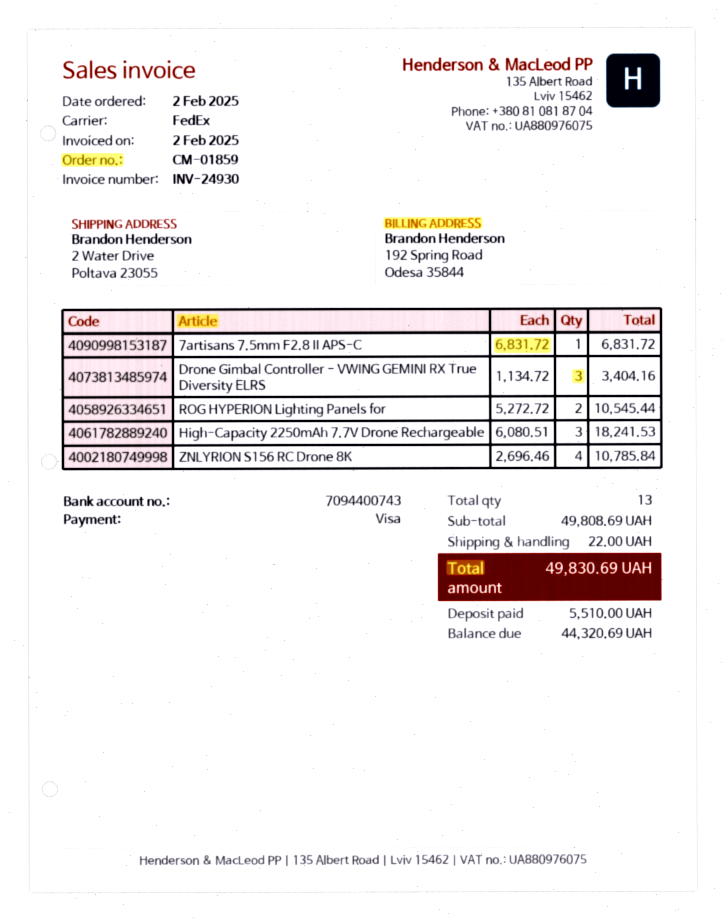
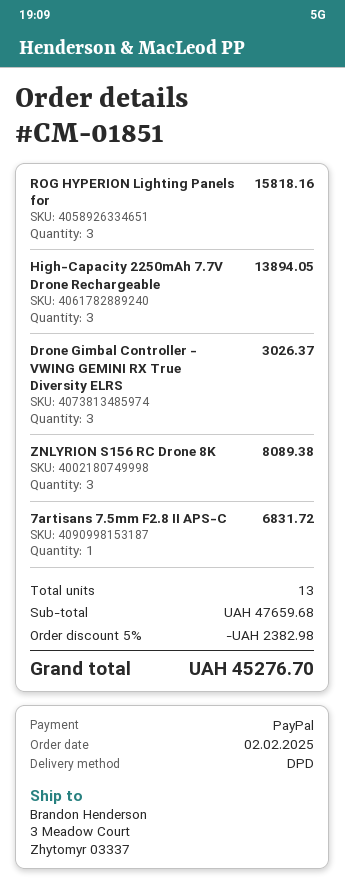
order number: CM-01859 -> CM-01851
payment method: Visa -> PayPal
shipping method: FedEx -> DPD
ship to: 2 Water Drive, Poltava 23055 -> 3 Meadow Court, Zhytomyr 03337
Drone Gimbal Controller - VWING GEMINI RX True Diversity ELRS: 3 for 3404.16 -> 3 for 3026.37
ROG HYPERION Lighting Panels for: 2 for 10545.44 -> 3 for 15818.16
High-Capacity 2250mAh 7.7V Drone Rechargeable: 3 for 18241.53 -> 3 for 13894.05
ZNLYRION S156 RC Drone 8K: 4 for 10785.84 -> 3 for 8089.38
subtotal: 49808.69 -> 47659.68
discount: none -> 5% = 2382.98
shipping: 22.00 -> none
total: 49830.69 -> 45276.70

